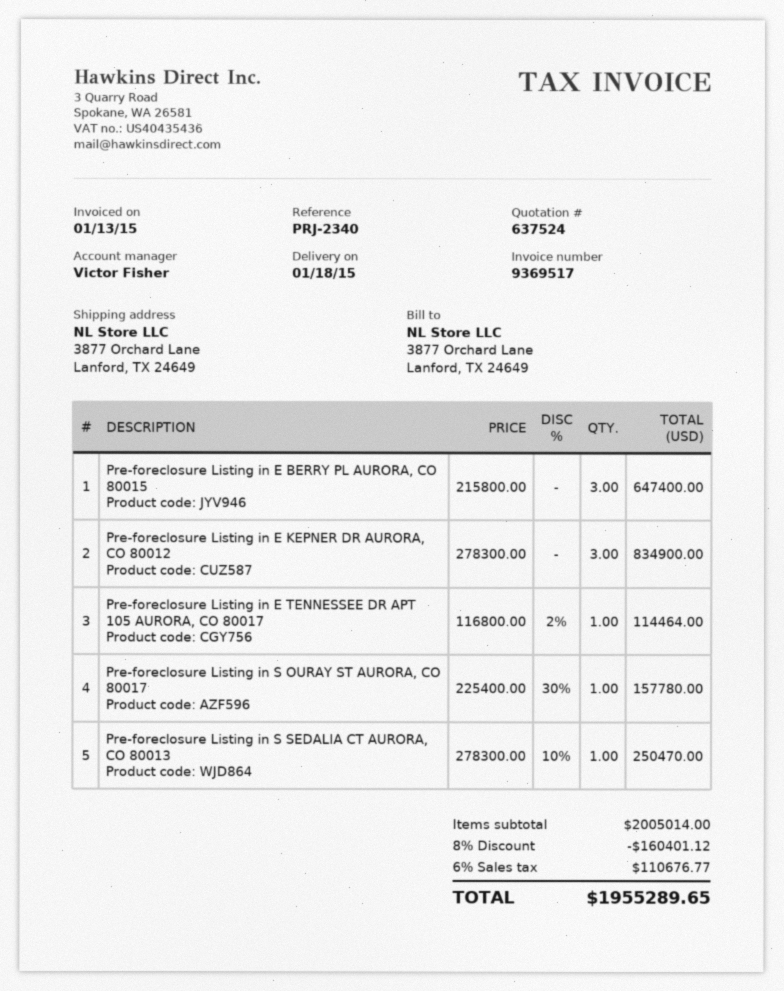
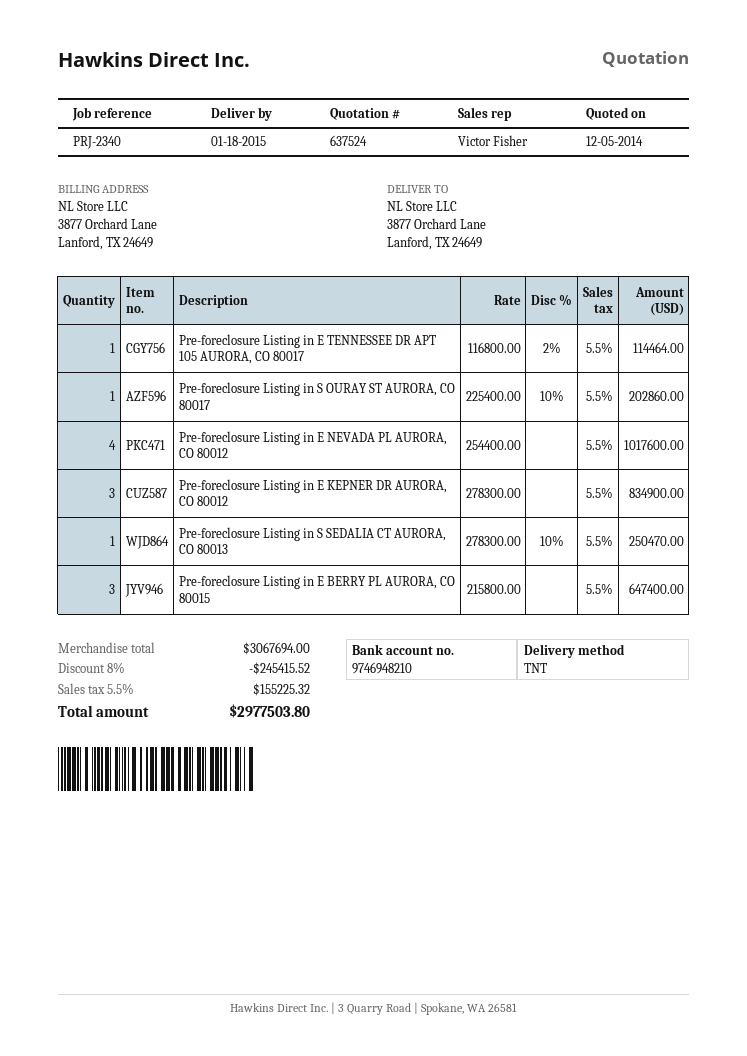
Pre-foreclosure Listing in S OURAY ST AURORA, CO 80017: 1 x 225400.00 - 30% = 157780.00 -> 1 x 225400.00 - 10% = 202860.00
Pre-foreclosure Listing in E NEVADA PL AURORA, CO 80012: none -> 4 x 254400.00 = 1017600.00
subtotal: 2005014.00 -> 3067694.00
discount: 8% = 160401.12 -> 8% = 245415.52
tax: 6% = 110676.77 -> 5.5% = 155225.32
total: 1955289.65 -> 2977503.80

